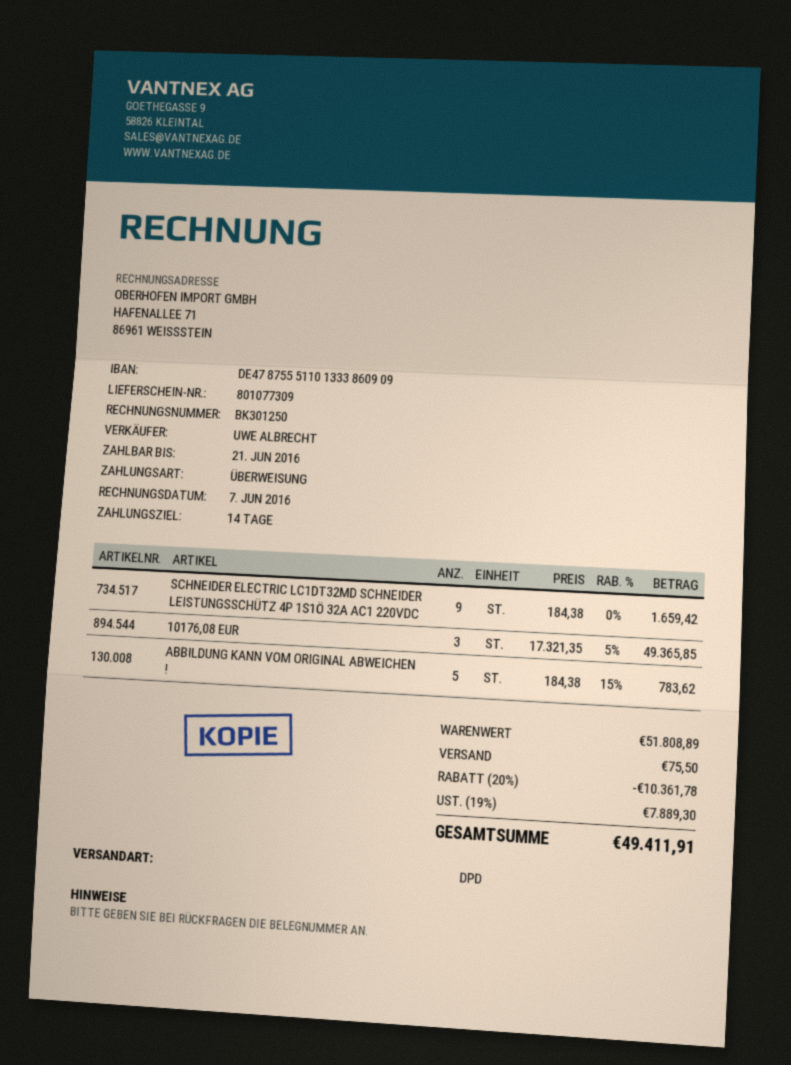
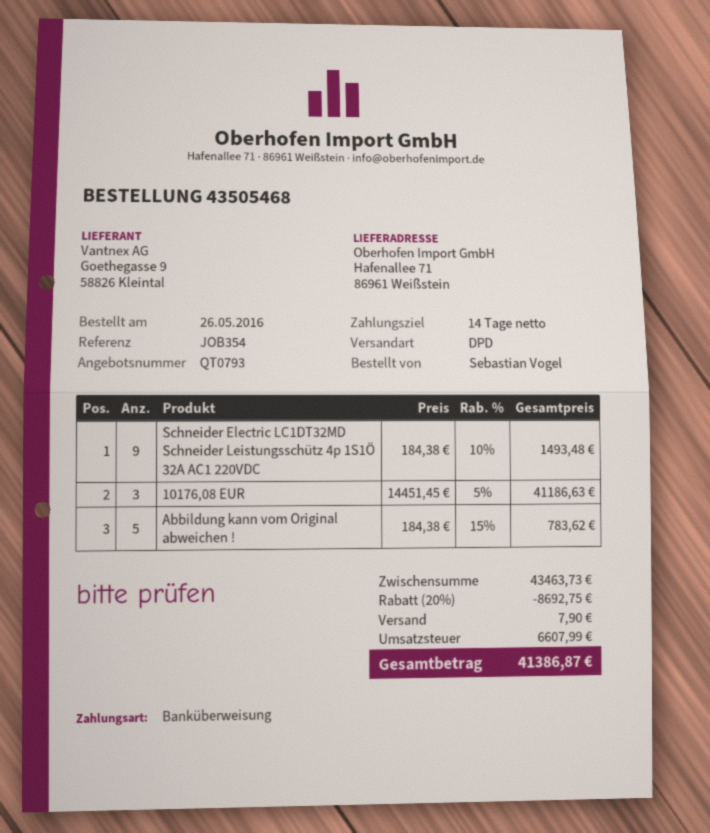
SCHNEIDER ELECTRIC LC1DT32MD SCHNEIDER LEISTUNGSSCHÜTZ 4P 1S1Ö 32A AC1 220VDC: 9 x 184.38 = 1659.42 -> 9 x 184.38 - 10% = 1493.48
10176,08 EUR: 3 x 17321.35 - 5% = 49365.85 -> 3 x 14451.45 - 5% = 41186.63
subtotal: 51808.89 -> 43463.73
discount: 20% = 10361.78 -> 20% = 8692.75
shipping: 75.50 -> 7.90
tax: 7889.30 -> 6607.99
total: 49411.91 -> 41386.87

